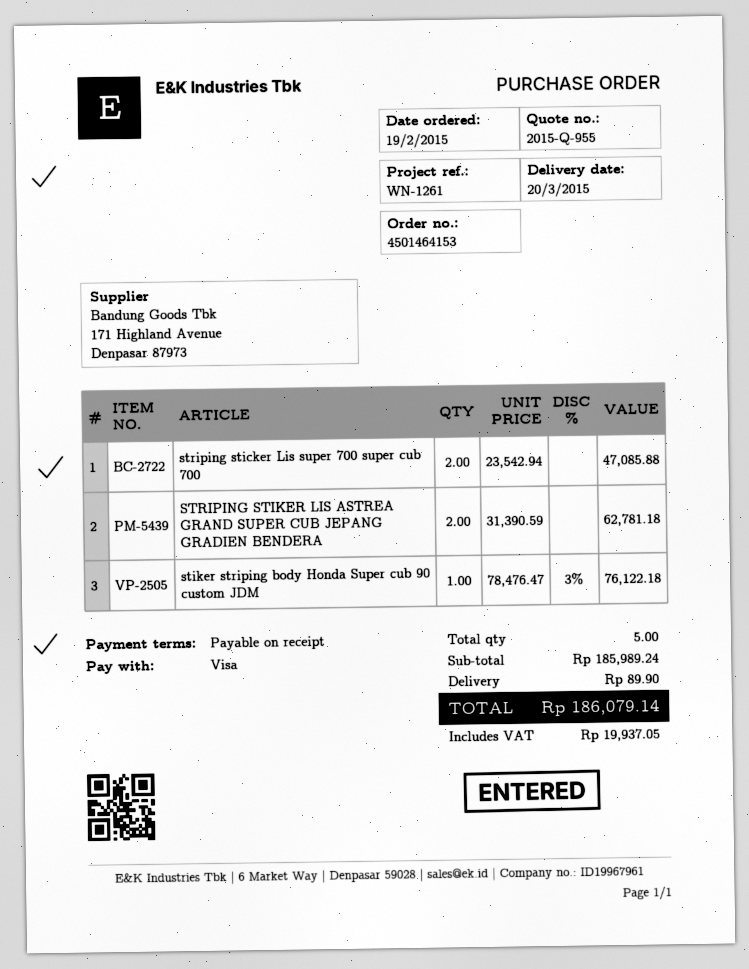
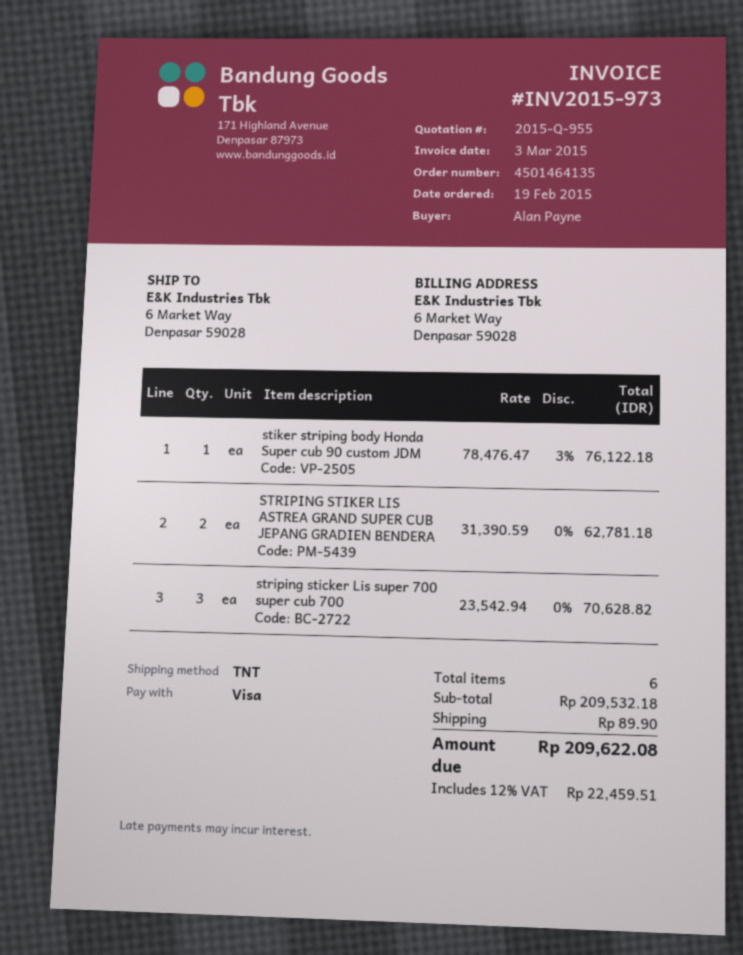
order number: 4501464153 -> 4501464135
striping sticker Lis super 700 super cub 700: 2 x 23542.94 = 47085.88 -> 3 x 23542.94 = 70628.82
total quantity: 5 -> 6
subtotal: 185989.24 -> 209532.18
tax: 19937.05 -> 22459.51
total: 186079.14 -> 209622.08

